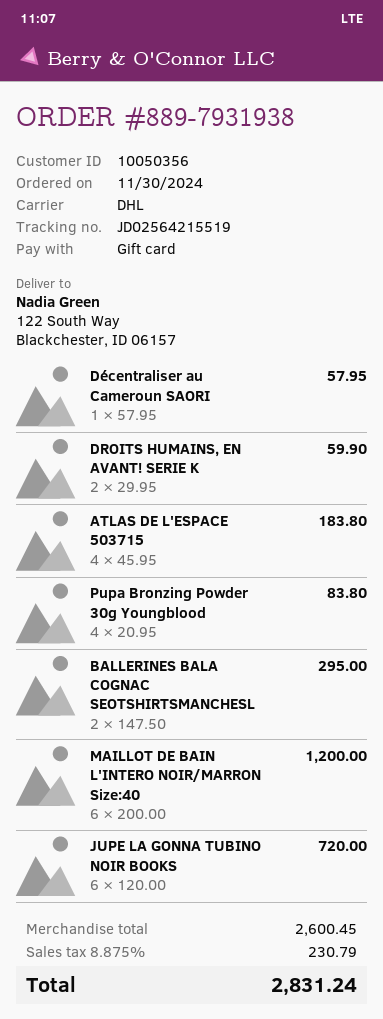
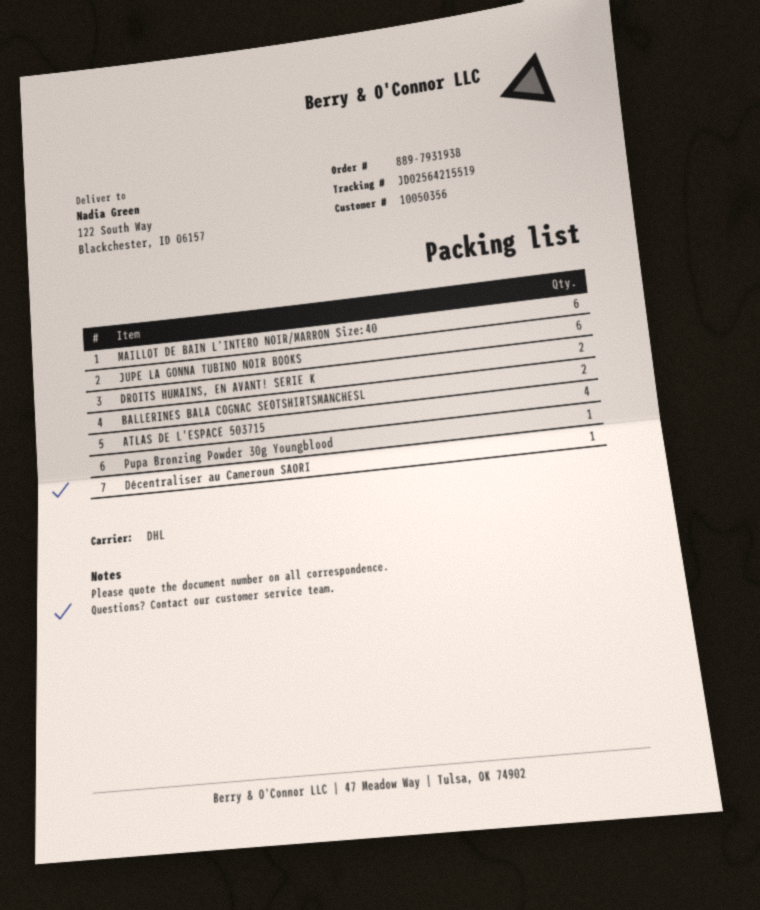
Pupa Bronzing Powder 30g Youngblood: 4 -> 1

